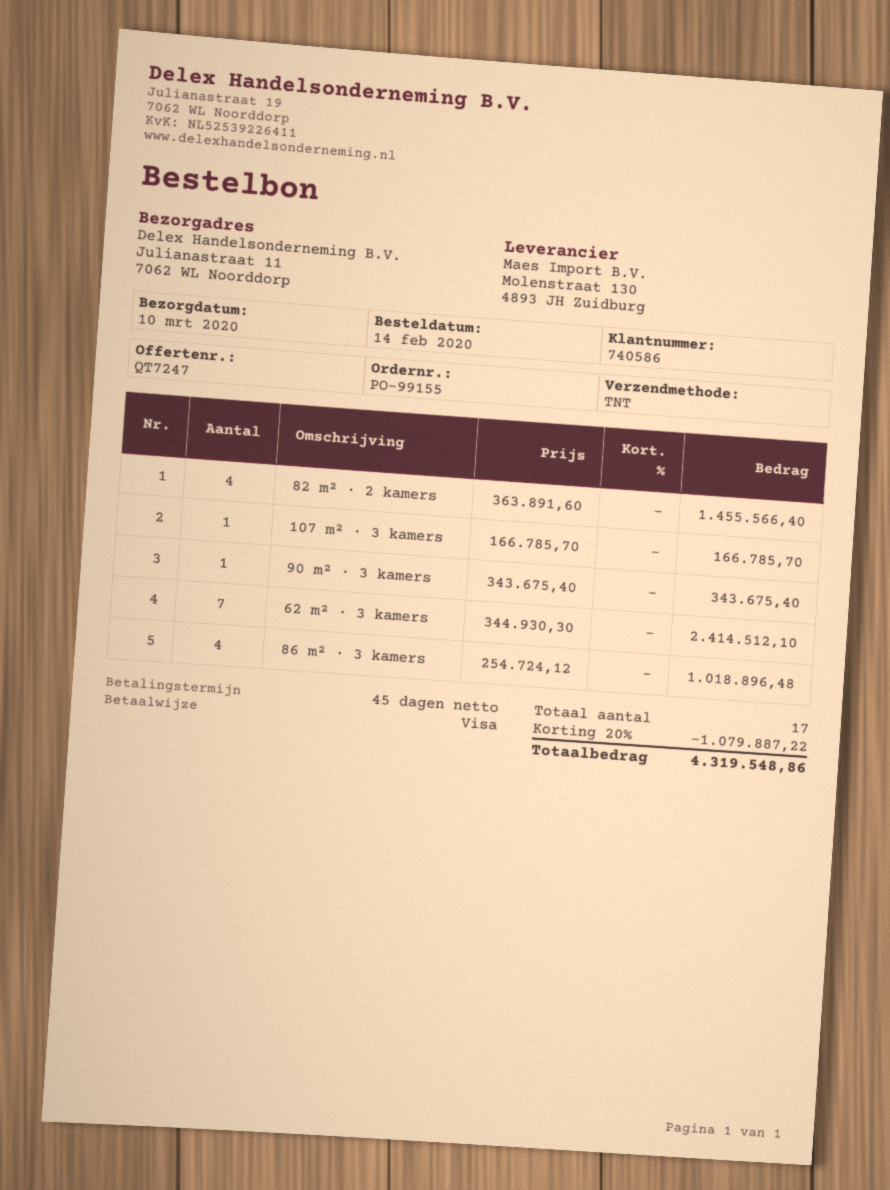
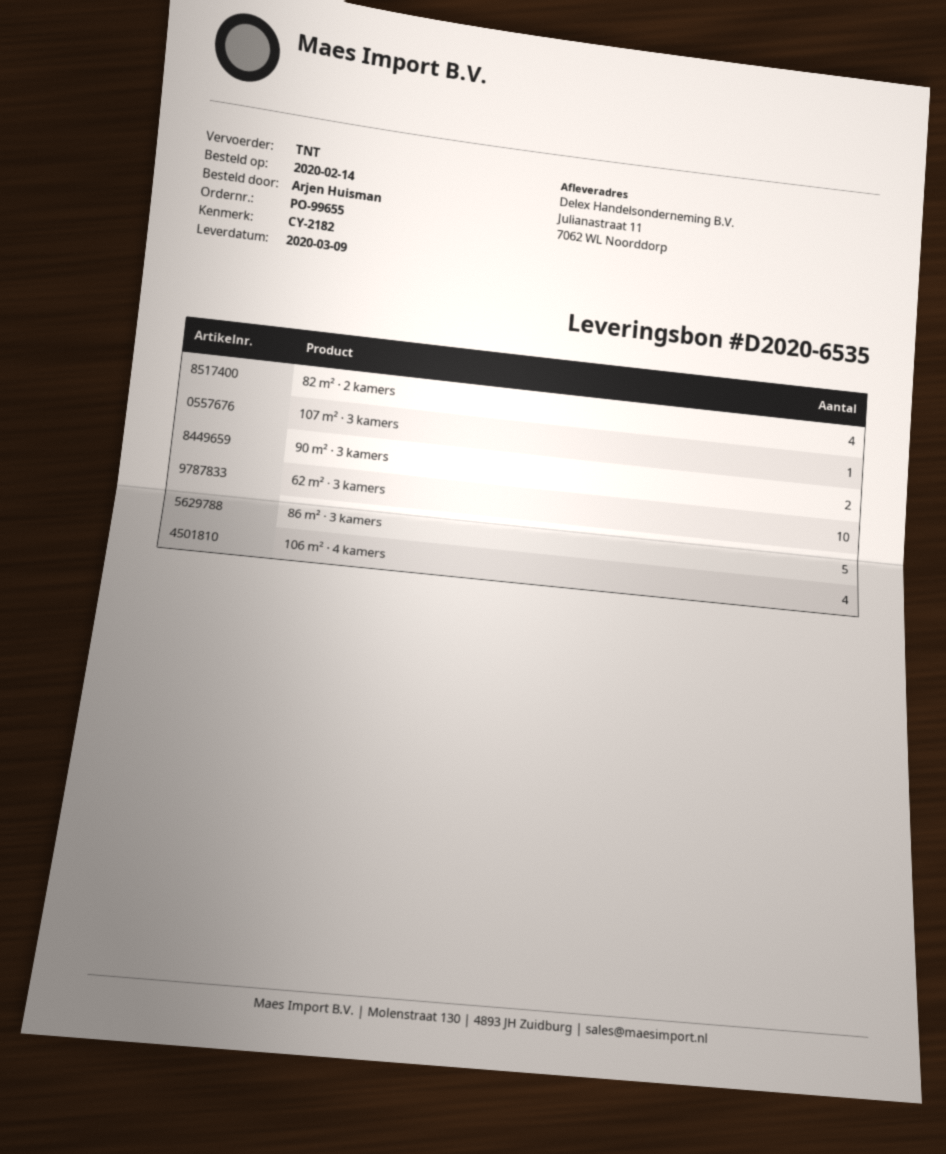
order number: PO-99155 -> PO-99655
delivery date: 2020-03-10 -> 2020-03-09
90 m² · 3 kamers: 1 -> 2
62 m² · 3 kamers: 7 -> 10
86 m² · 3 kamers: 4 -> 5
106 m² · 4 kamers: none -> 4

